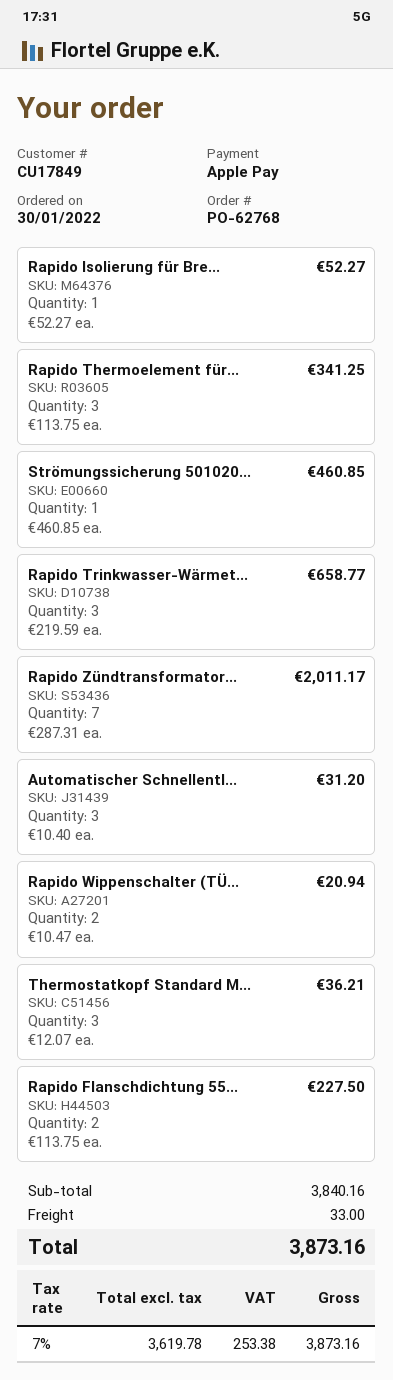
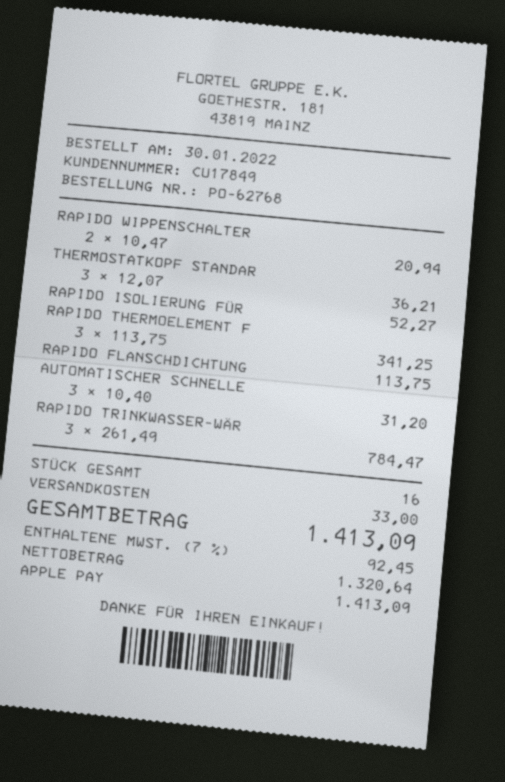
Strömungssicherung 501020...: 1 x 460.85 = 460.85 -> none
Rapido Trinkwasser-Wärmet...: 3 x 219.59 = 658.77 -> 3 x 261.49 = 784.47
Rapido Zündtransformator...: 7 x 287.31 = 2011.17 -> none
Rapido Flanschdichtung 55...: 2 x 113.75 = 227.50 -> 1 x 113.75 = 113.75
net: 3619.78 -> 1320.64
tax: 7% = 253.38 -> 7% = 92.45
total: 3873.16 -> 1413.09

